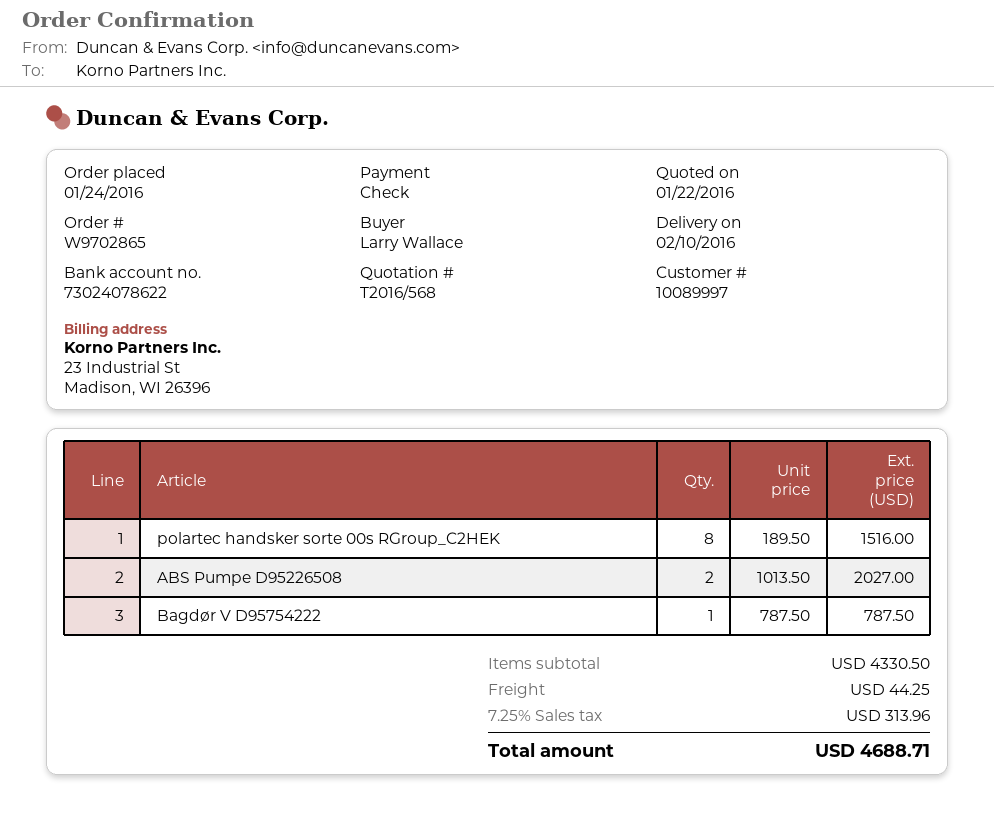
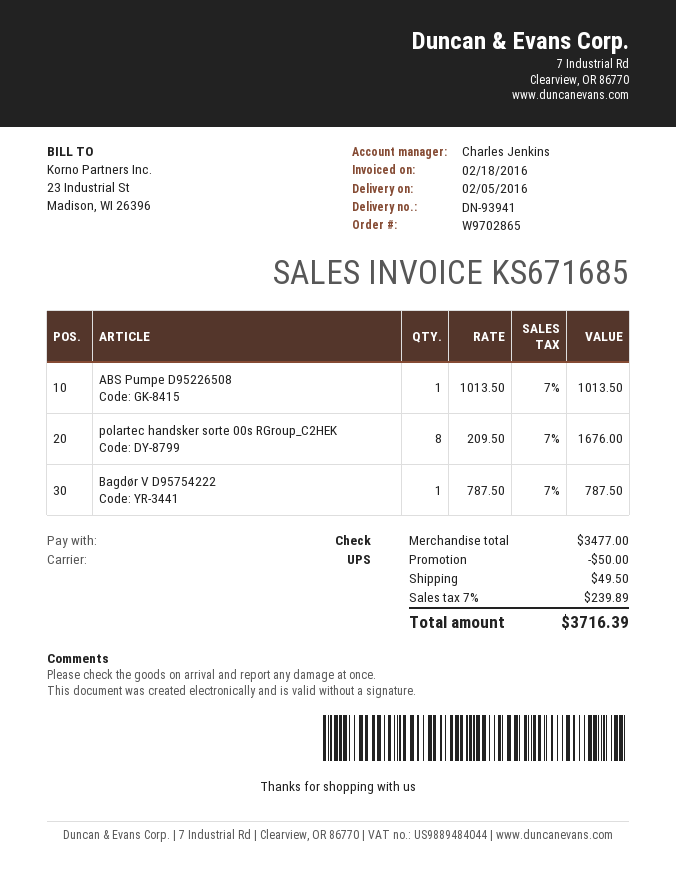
delivery date: 2016-02-10 -> 2016-02-05
polartec handsker sorte 00s RGroup_C2HEK: 8 x 189.50 = 1516.00 -> 8 x 209.50 = 1676.00
ABS Pumpe D95226508: 2 x 1013.50 = 2027.00 -> 1 x 1013.50 = 1013.50
subtotal: 4330.50 -> 3477.00
discount: none -> 50.00
shipping: 44.25 -> 49.50
tax: 7.25% = 313.96 -> 7% = 239.89
total: 4688.71 -> 3716.39

